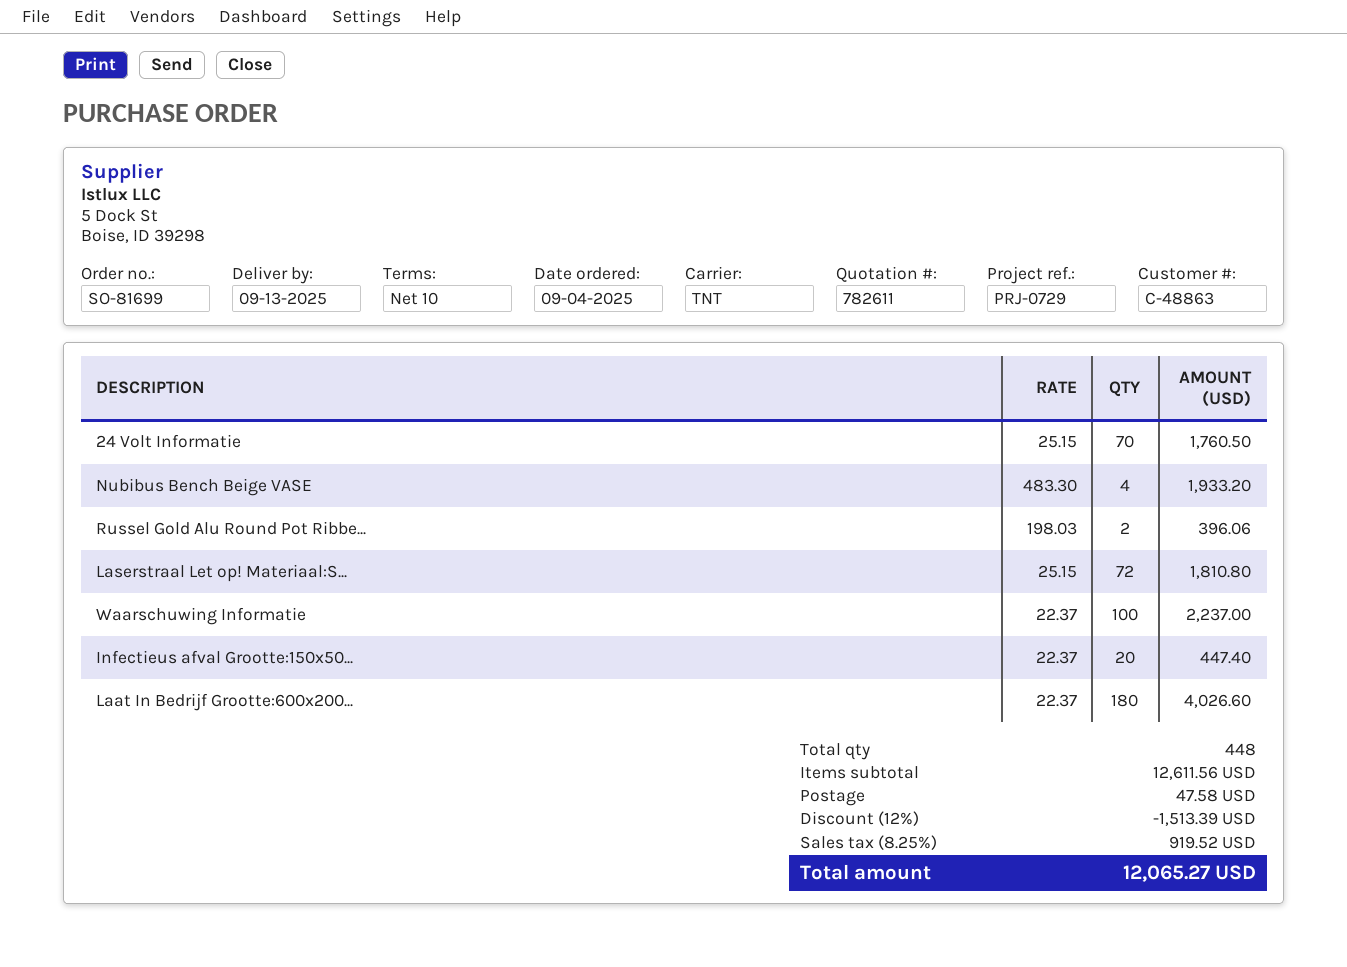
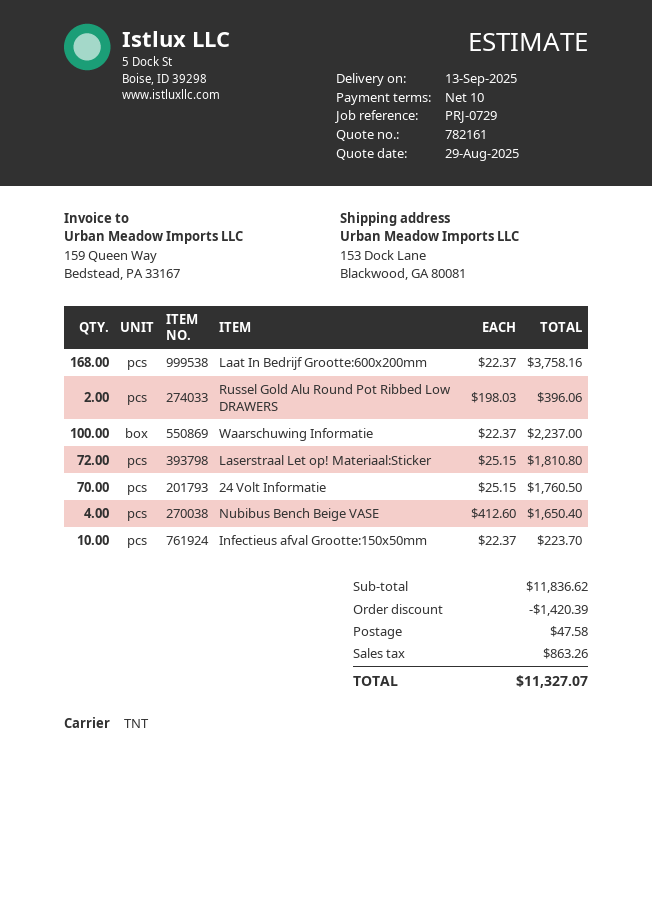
quote number: 782611 -> 782161
Nubibus Bench Beige VASE: 4 x 483.30 = 1933.20 -> 4 x 412.60 = 1650.40
Infectieus afval Grootte:150x50...: 20 x 22.37 = 447.40 -> 10 x 22.37 = 223.70
Laat In Bedrijf Grootte:600x200...: 180 x 22.37 = 4026.60 -> 168 x 22.37 = 3758.16
subtotal: 12611.56 -> 11836.62
discount: 1513.39 -> 1420.39
tax: 919.52 -> 863.26
total: 12065.27 -> 11327.07

